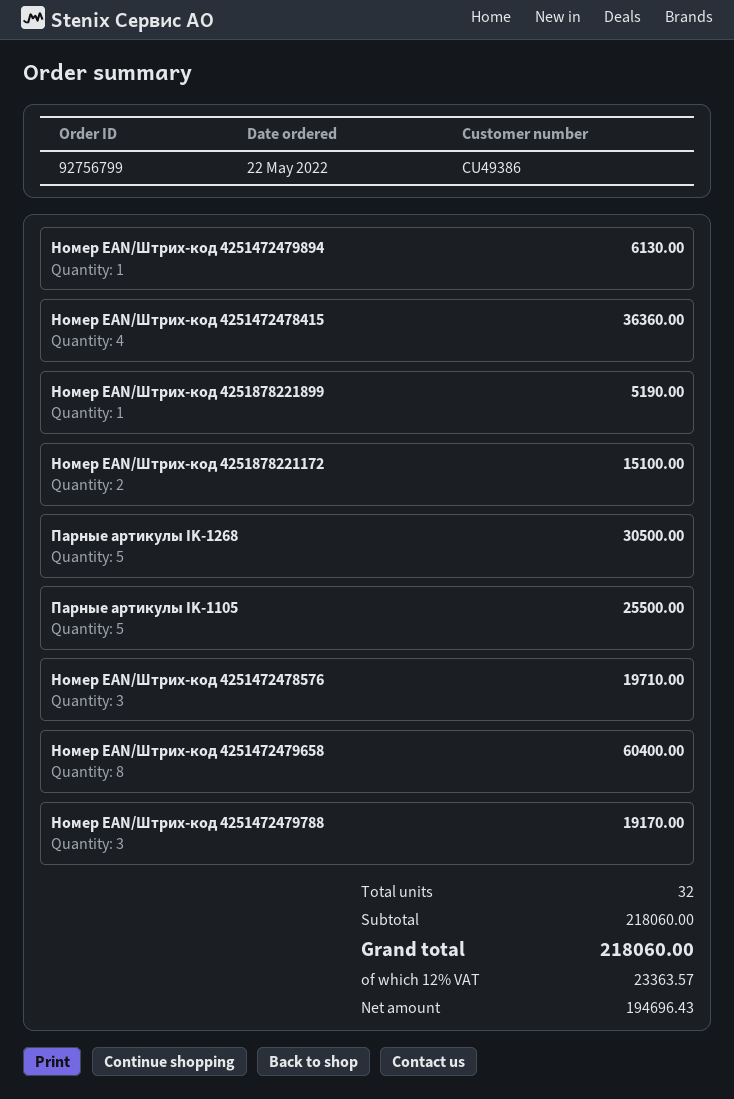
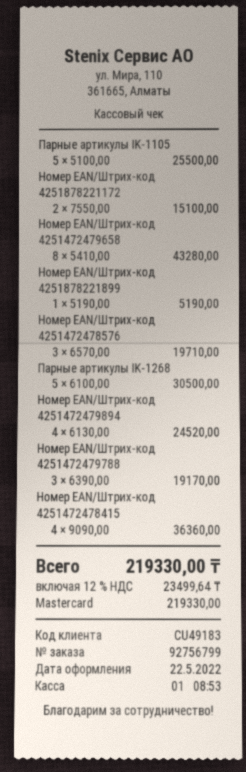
customer number: CU49386 -> CU49183
Номер EAN/Штрих-код 4251472479894: 1 for 6130.00 -> 4 for 24520.00
Номер EAN/Штрих-код 4251472479658: 8 for 60400.00 -> 8 for 43280.00
tax: 12% = 23363.57 -> 12% = 23499.64
total: 218060.00 -> 219330.00

